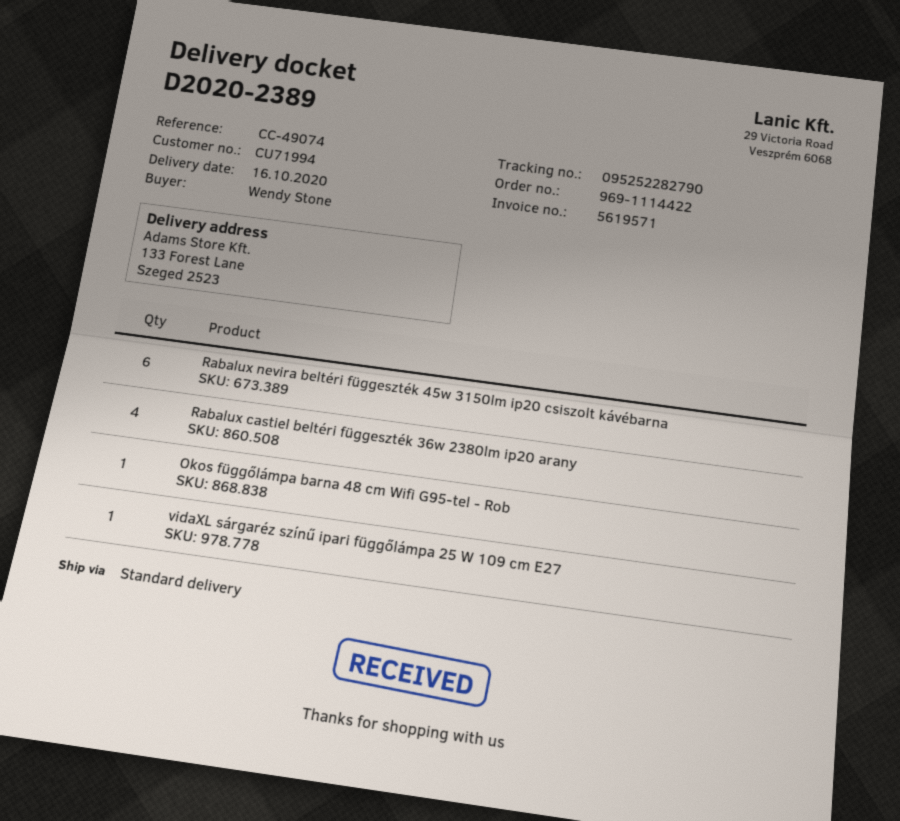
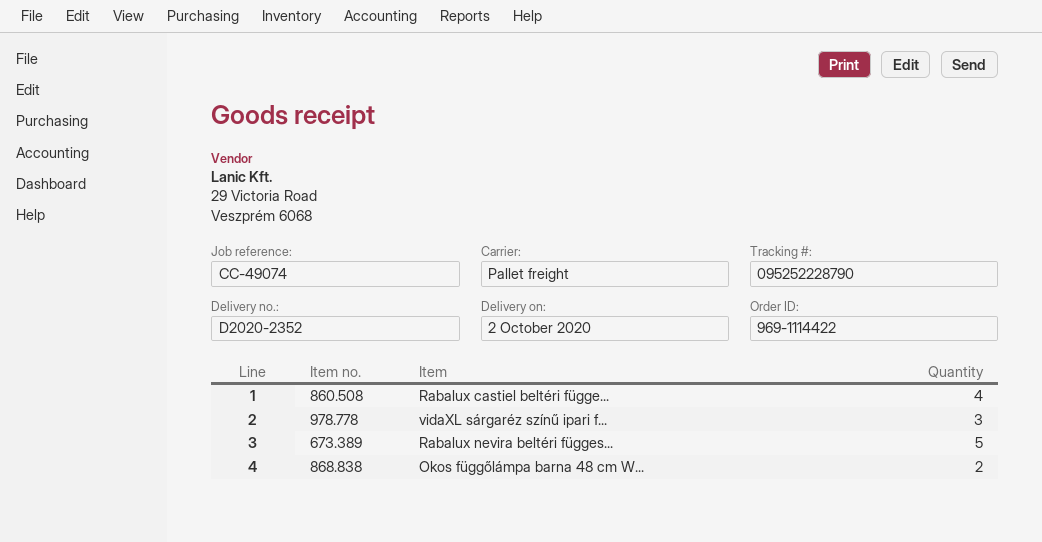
delivery note number: D2020-2389 -> D2020-2352
delivery date: 2020-10-16 -> 2020-10-02
shipping method: standard -> pallet freight
tracking number: 095252282790 -> 095252228790
Rabalux nevira beltéri függeszték 45w 3150lm ip20 csiszolt kávébarna: 6 -> 5
Okos függőlámpa barna 48 cm Wifi G95-tel - Rob: 1 -> 2
vidaXL sárgaréz színű ipari függőlámpa 25 W 109 cm E27: 1 -> 3

